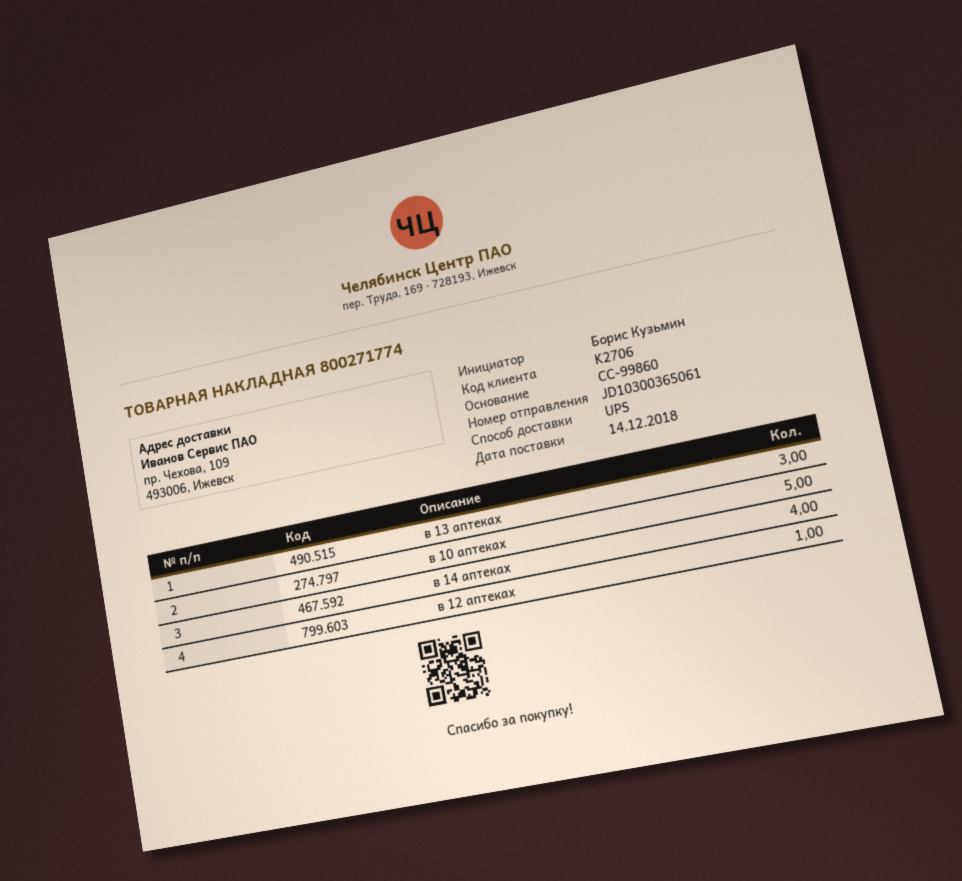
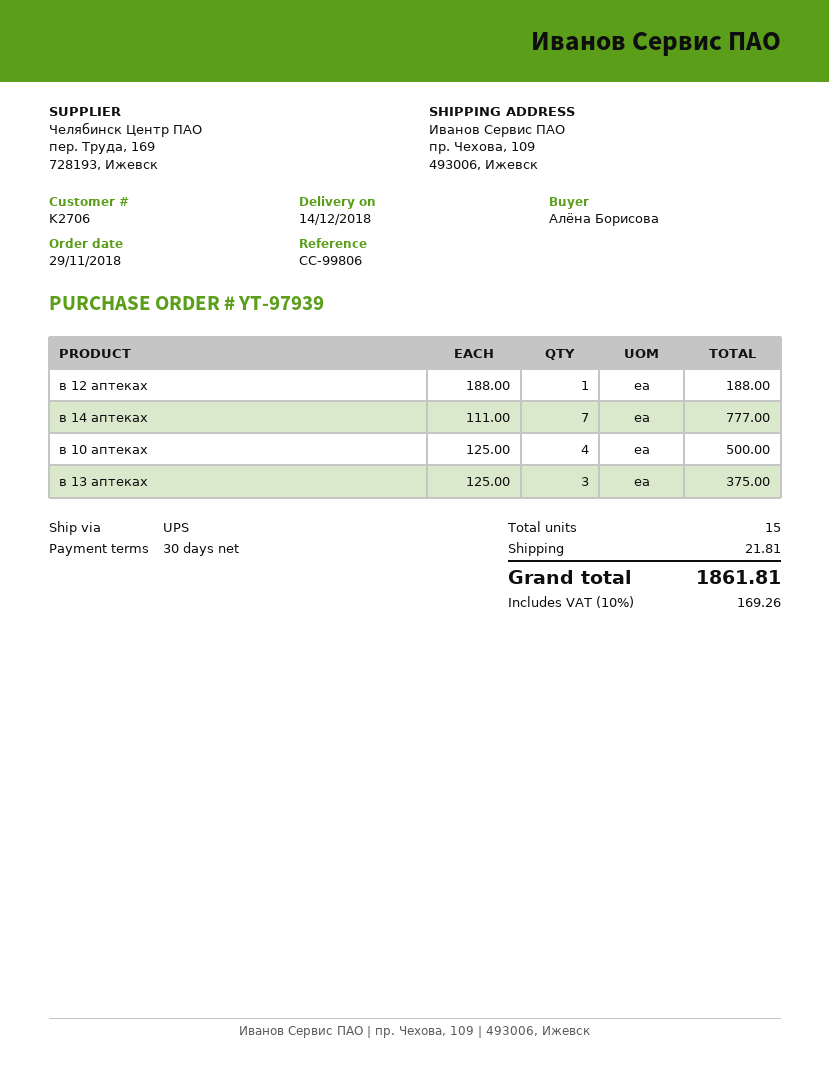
reference: CC-99860 -> CC-99806
ordered by: Борис Кузьмин -> Алёна Борисова
в 10 аптеках: 5 -> 4
в 14 аптеках: 4 -> 7

